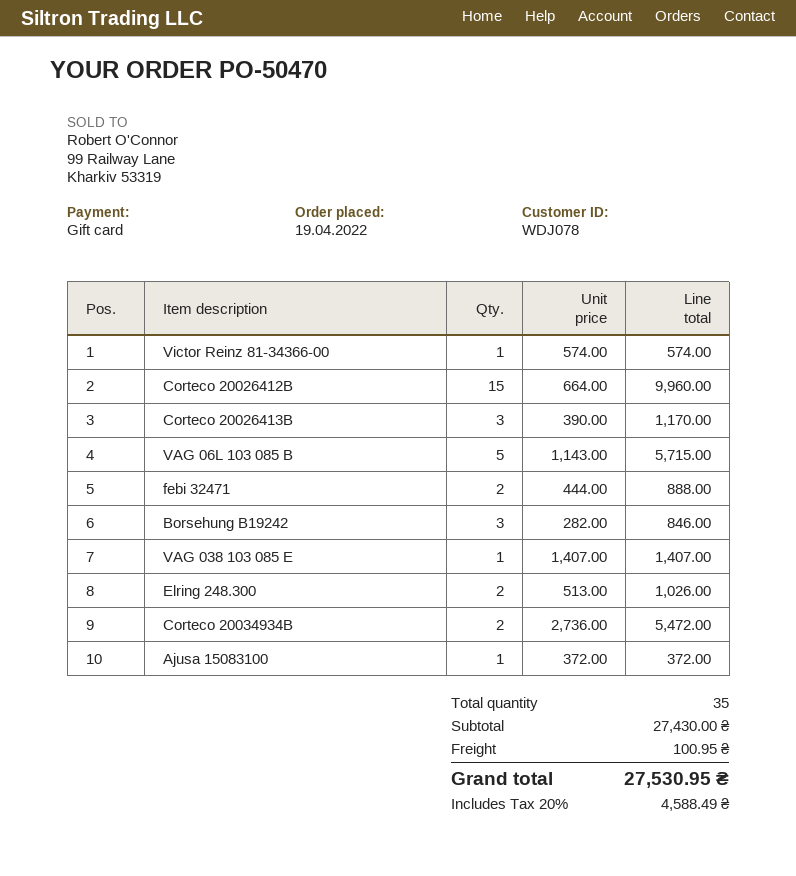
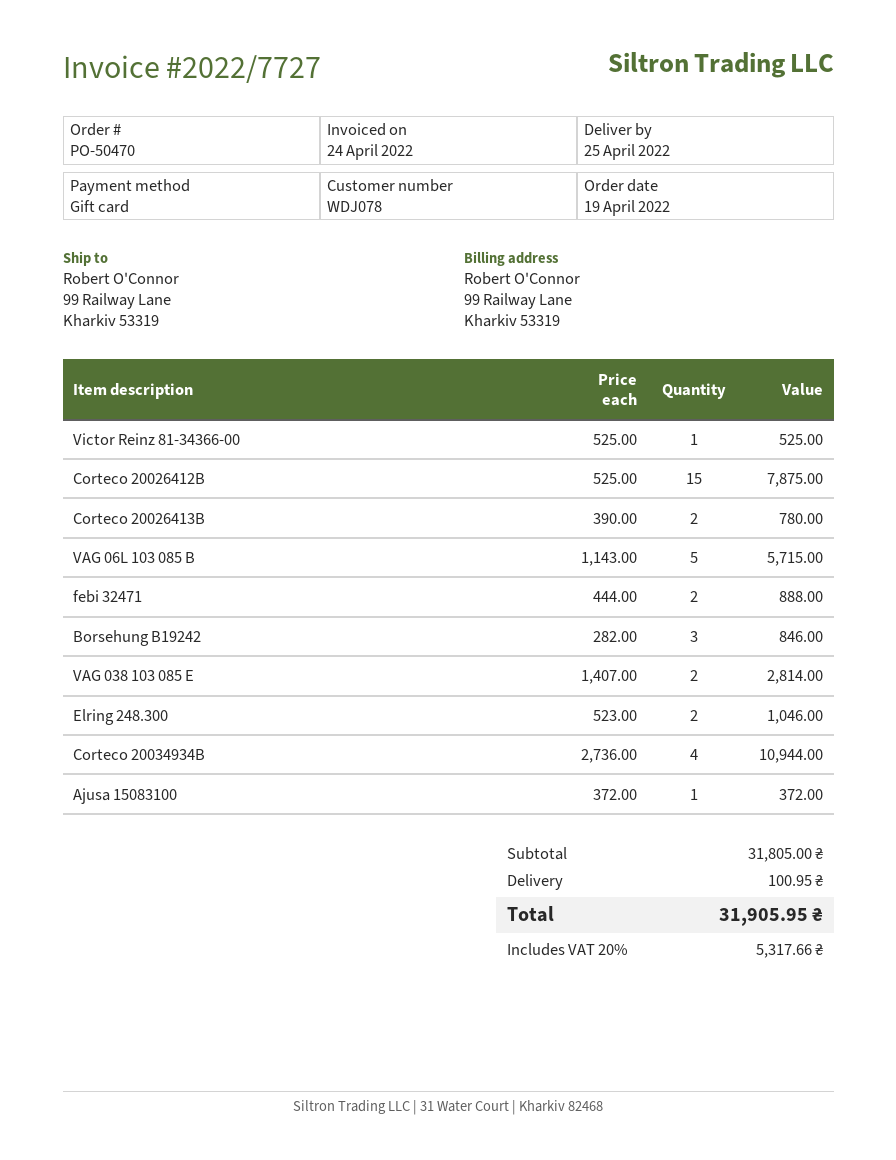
Victor Reinz 81-34366-00: 1 x 574.00 = 574.00 -> 1 x 525.00 = 525.00
Corteco 20026412B: 15 x 664.00 = 9960.00 -> 15 x 525.00 = 7875.00
Corteco 20026413B: 3 x 390.00 = 1170.00 -> 2 x 390.00 = 780.00
VAG 038 103 085 E: 1 x 1407.00 = 1407.00 -> 2 x 1407.00 = 2814.00
Elring 248.300: 2 x 513.00 = 1026.00 -> 2 x 523.00 = 1046.00
Corteco 20034934B: 2 x 2736.00 = 5472.00 -> 4 x 2736.00 = 10944.00
subtotal: 27430.00 -> 31805.00
tax: 20% = 4588.49 -> 20% = 5317.66
total: 27530.95 -> 31905.95

